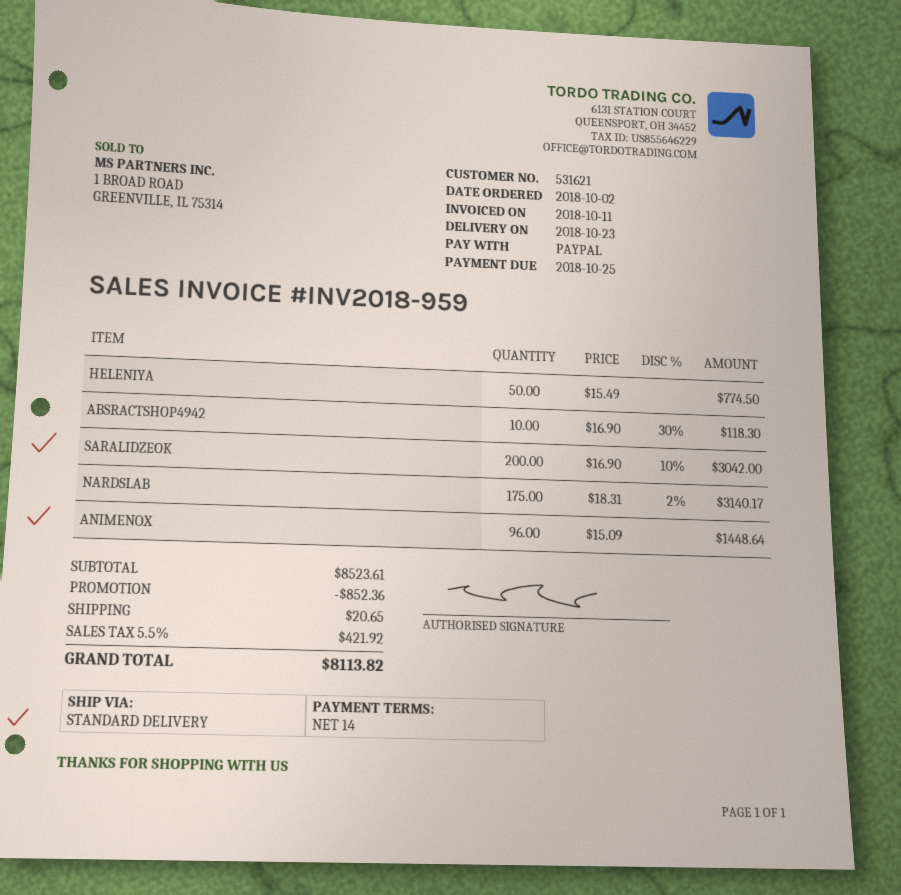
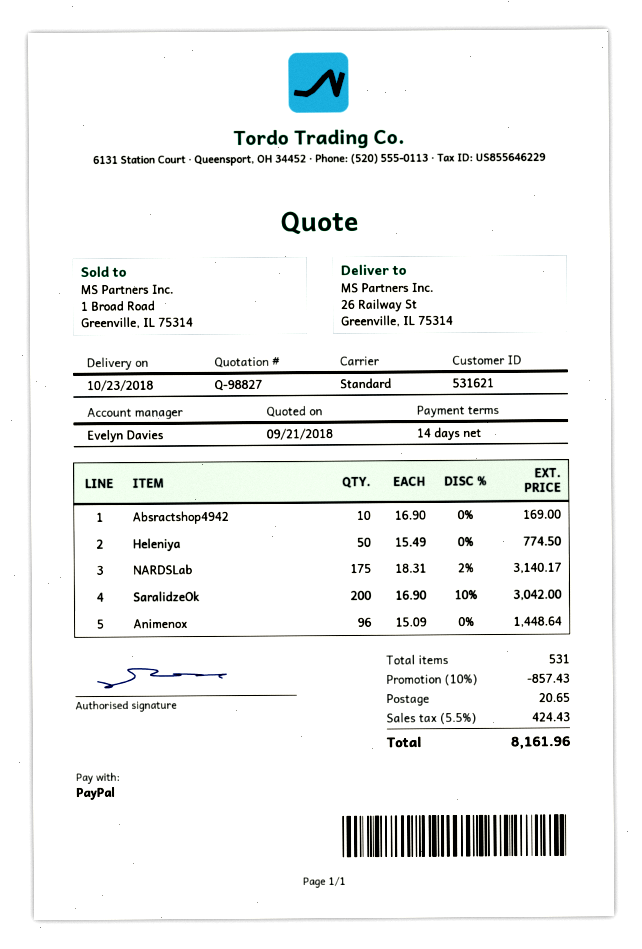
ABSRACTSHOP4942: 10 x 16.90 - 30% = 118.30 -> 10 x 16.90 = 169.00
discount: 852.36 -> 857.43
tax: 5.5% = 421.92 -> 5.5% = 424.43
total: 8113.82 -> 8161.96

